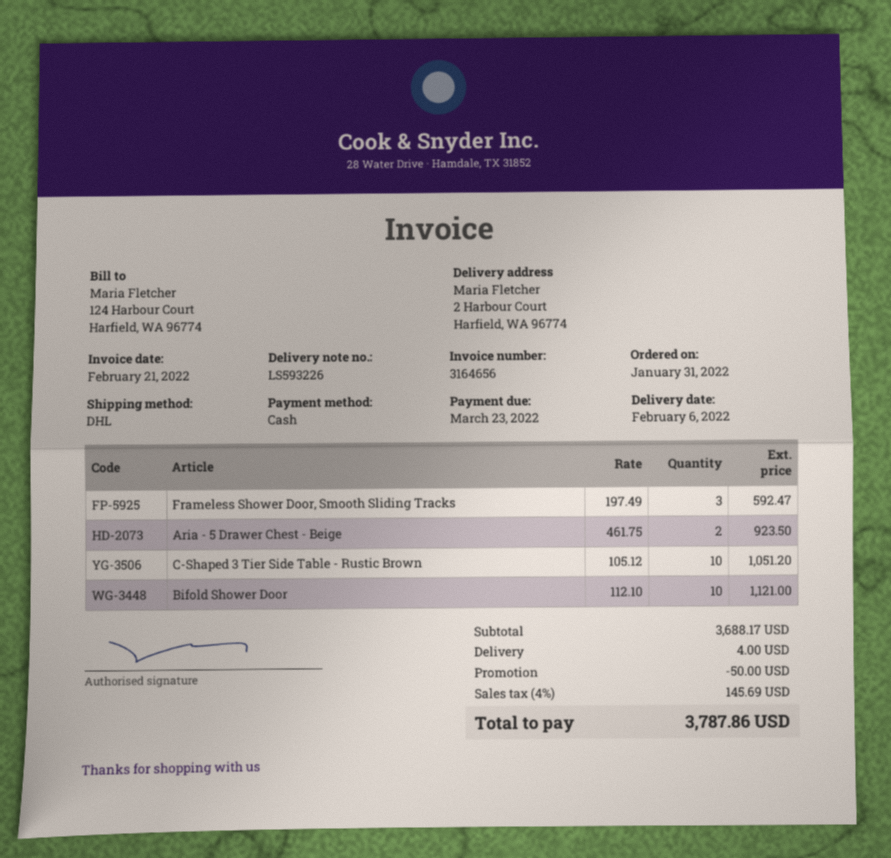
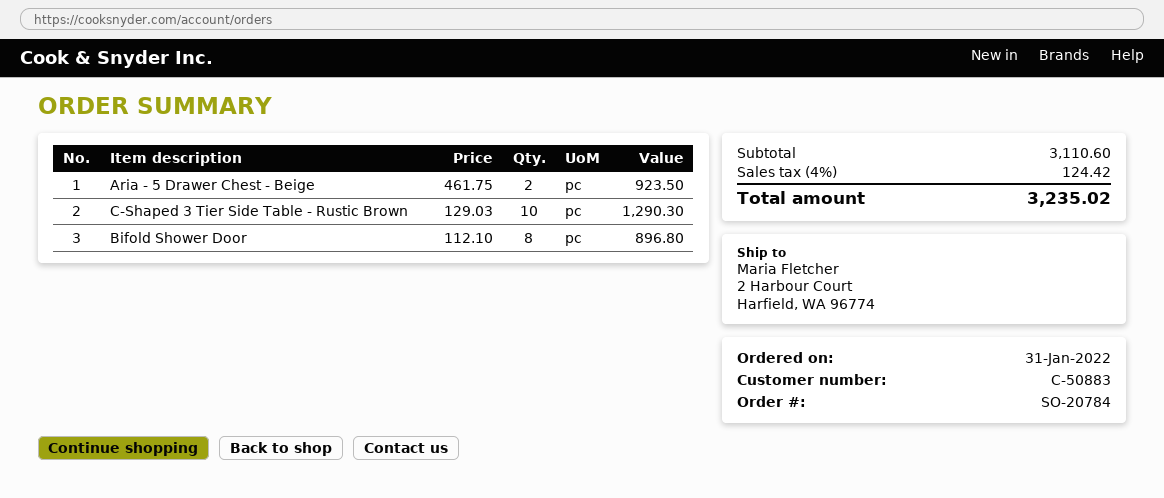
Frameless Shower Door, Smooth Sliding Tracks: 3 x 197.49 = 592.47 -> none
C-Shaped 3 Tier Side Table - Rustic Brown: 10 x 105.12 = 1051.20 -> 10 x 129.03 = 1290.30
Bifold Shower Door: 10 x 112.10 = 1121.00 -> 8 x 112.10 = 896.80
subtotal: 3688.17 -> 3110.60
discount: 50.00 -> none
shipping: 4.00 -> none
tax: 4% = 145.69 -> 4% = 124.42
total: 3787.86 -> 3235.02

